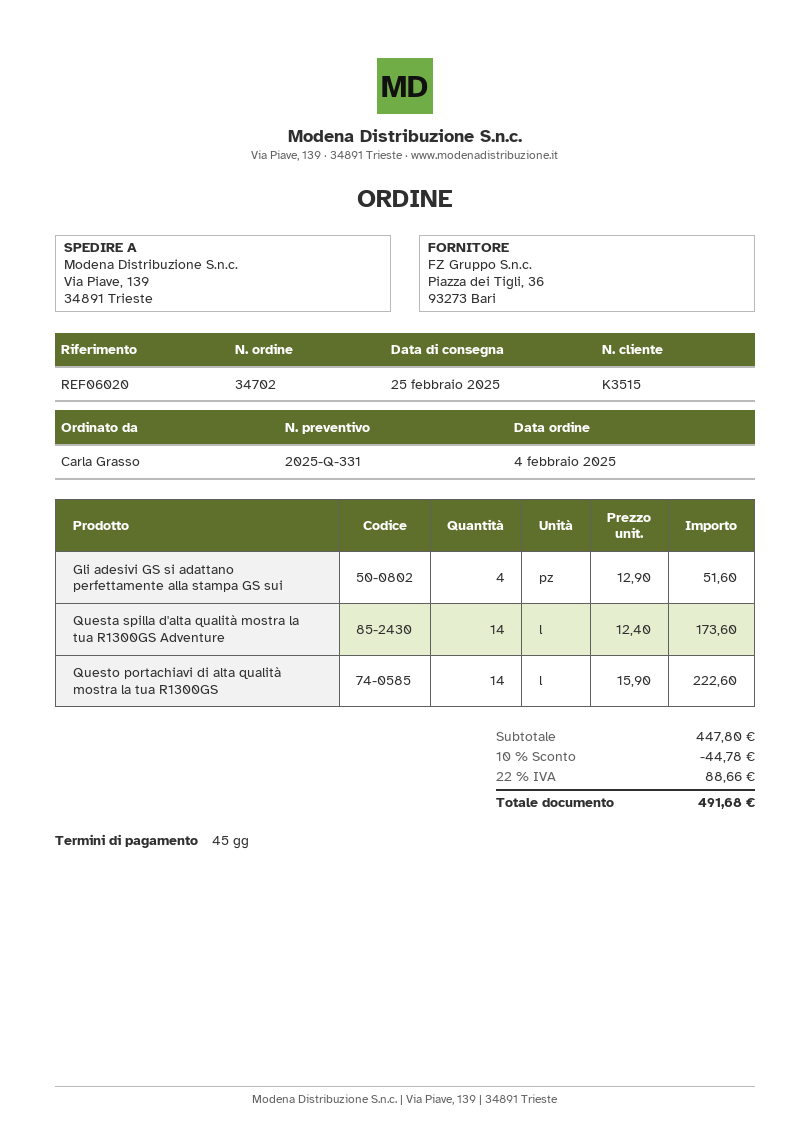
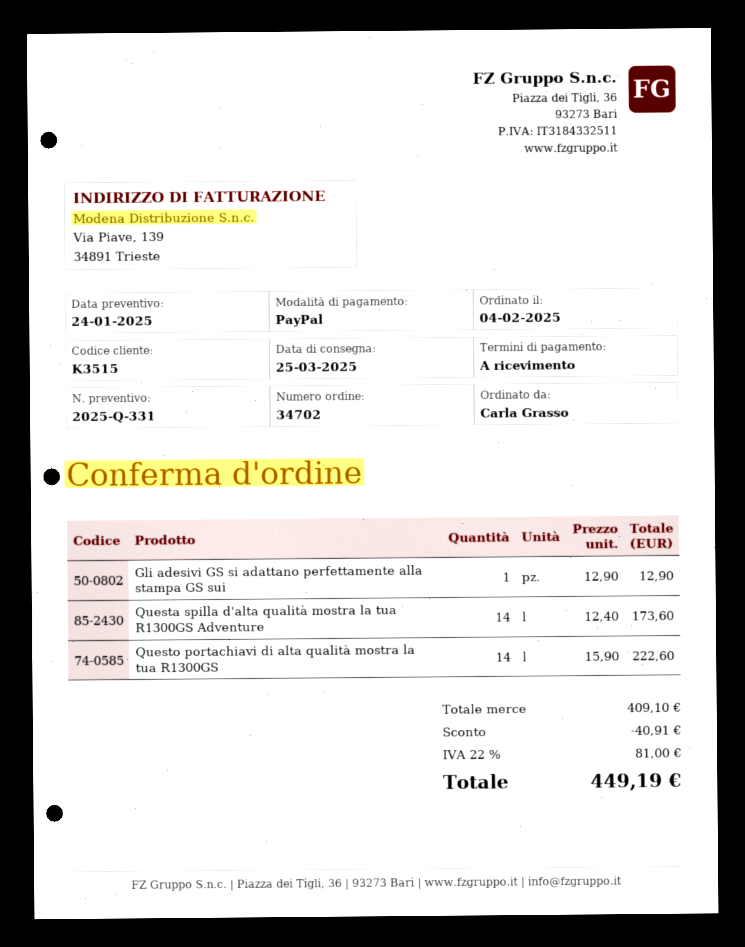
delivery date: 2025-02-25 -> 2025-03-25
payment terms: 45 days -> on receipt
Gli adesivi GS si adattano perfettamente alla stampa GS sui: 4 x 12.90 = 51.60 -> 1 x 12.90 = 12.90
subtotal: 447.80 -> 409.10
discount: 44.78 -> 40.91
tax: 22% = 88.66 -> 22% = 81.00
total: 491.68 -> 449.19

